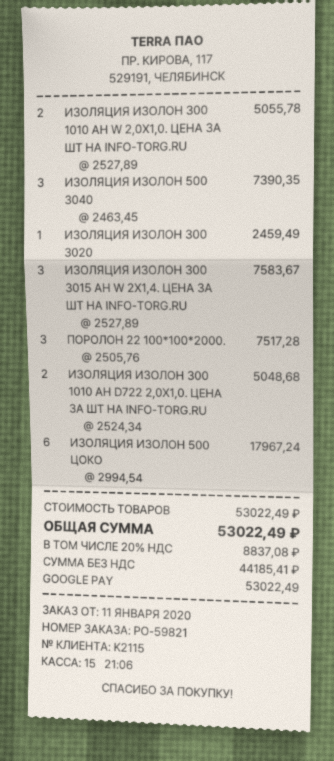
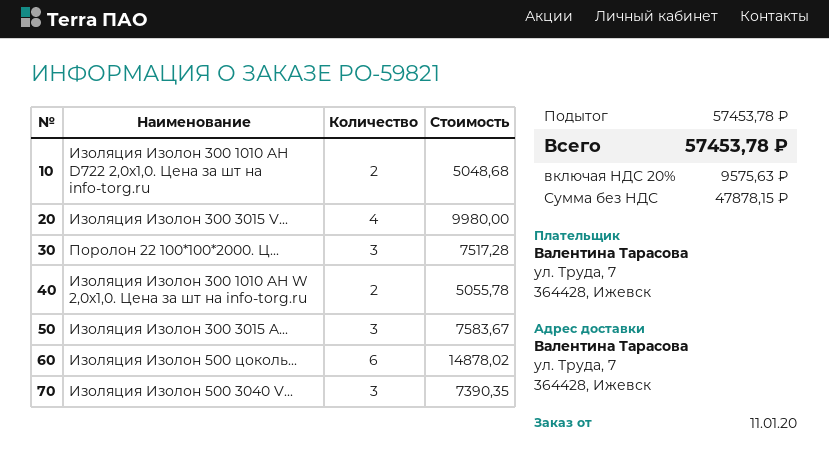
ИЗОЛЯЦИЯ ИЗОЛОН 300 3020: 1 for 2459.49 -> none
ИЗОЛЯЦИЯ ИЗОЛОН 500 ЦОКО: 6 for 17967.24 -> 6 for 14878.02
Изоляция Изолон 300 3015 V...: none -> 4 for 9980.00
subtotal: 53022.49 -> 57453.78
net: 44185.41 -> 47878.15
tax: 20% = 8837.08 -> 20% = 9575.63
total: 53022.49 -> 57453.78

